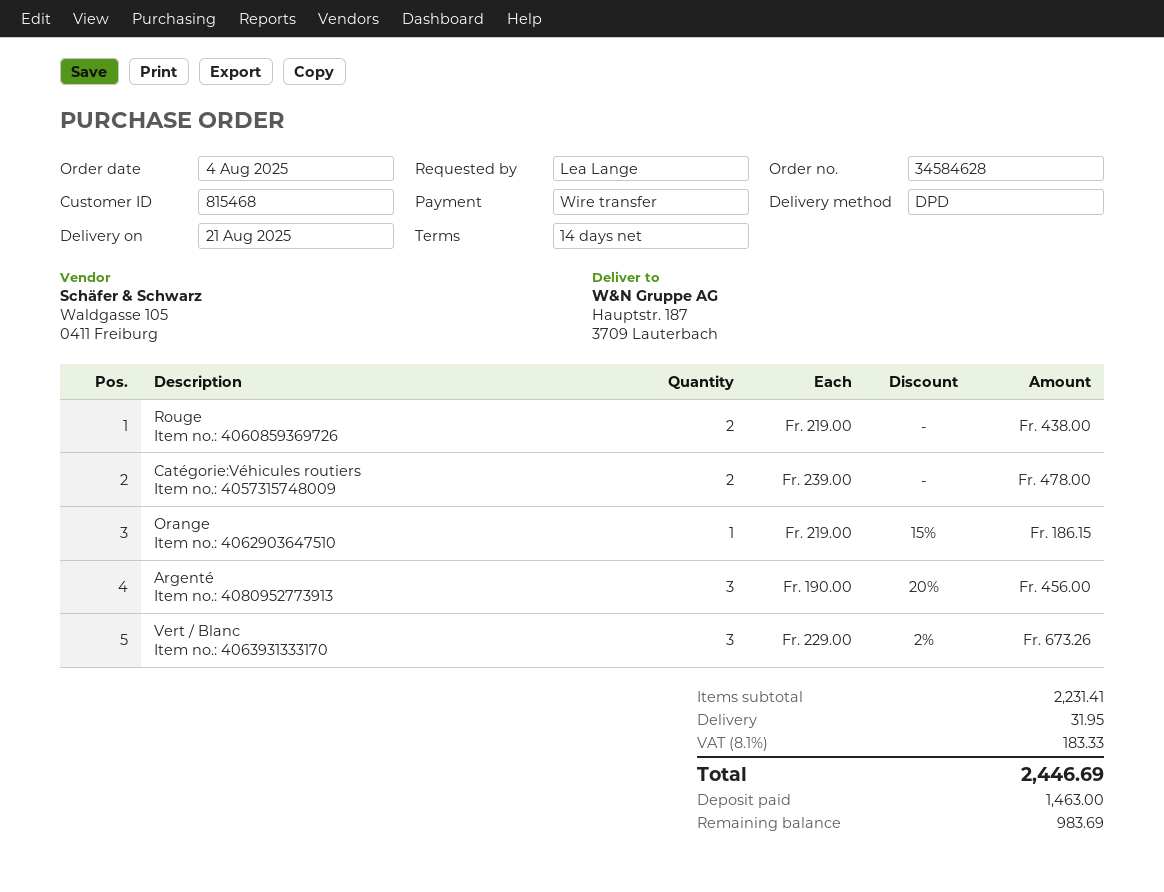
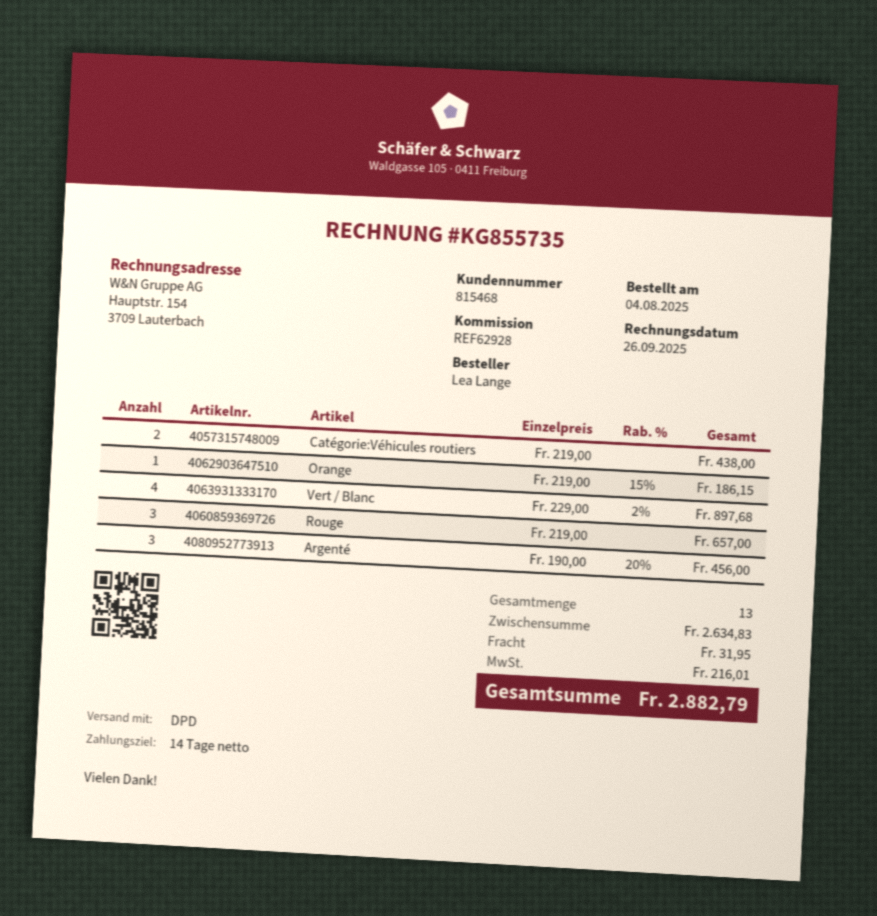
Rouge: 2 x 219.00 = 438.00 -> 3 x 219.00 = 657.00
Catégorie:Véhicules routiers: 2 x 239.00 = 478.00 -> 2 x 219.00 = 438.00
Vert / Blanc: 3 x 229.00 - 2% = 673.26 -> 4 x 229.00 - 2% = 897.68
subtotal: 2231.41 -> 2634.83
tax: 183.33 -> 216.01
total: 2446.69 -> 2882.79

